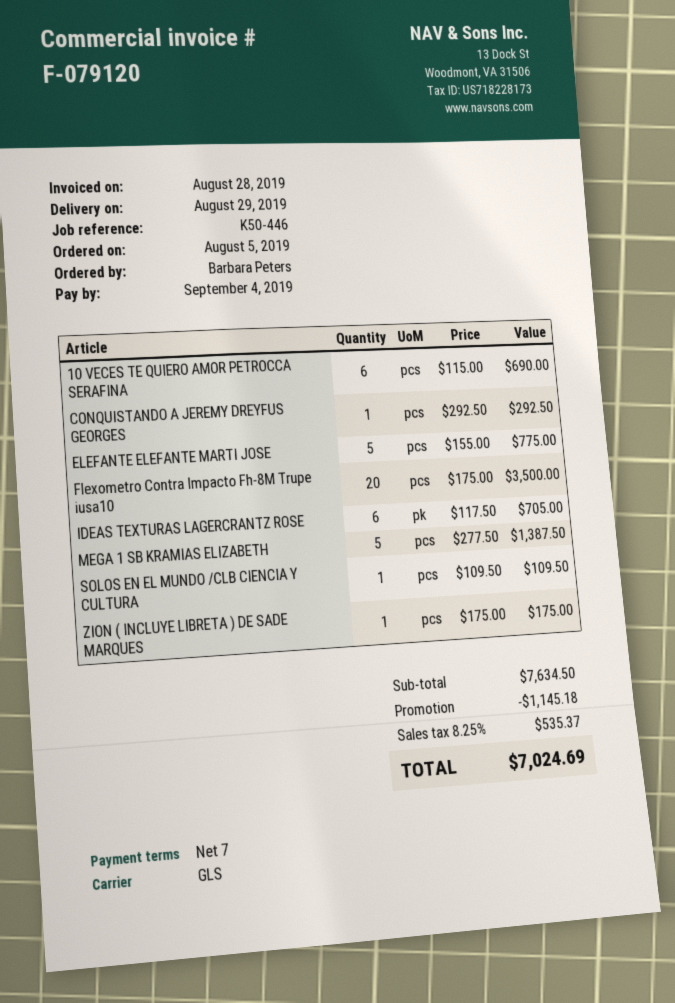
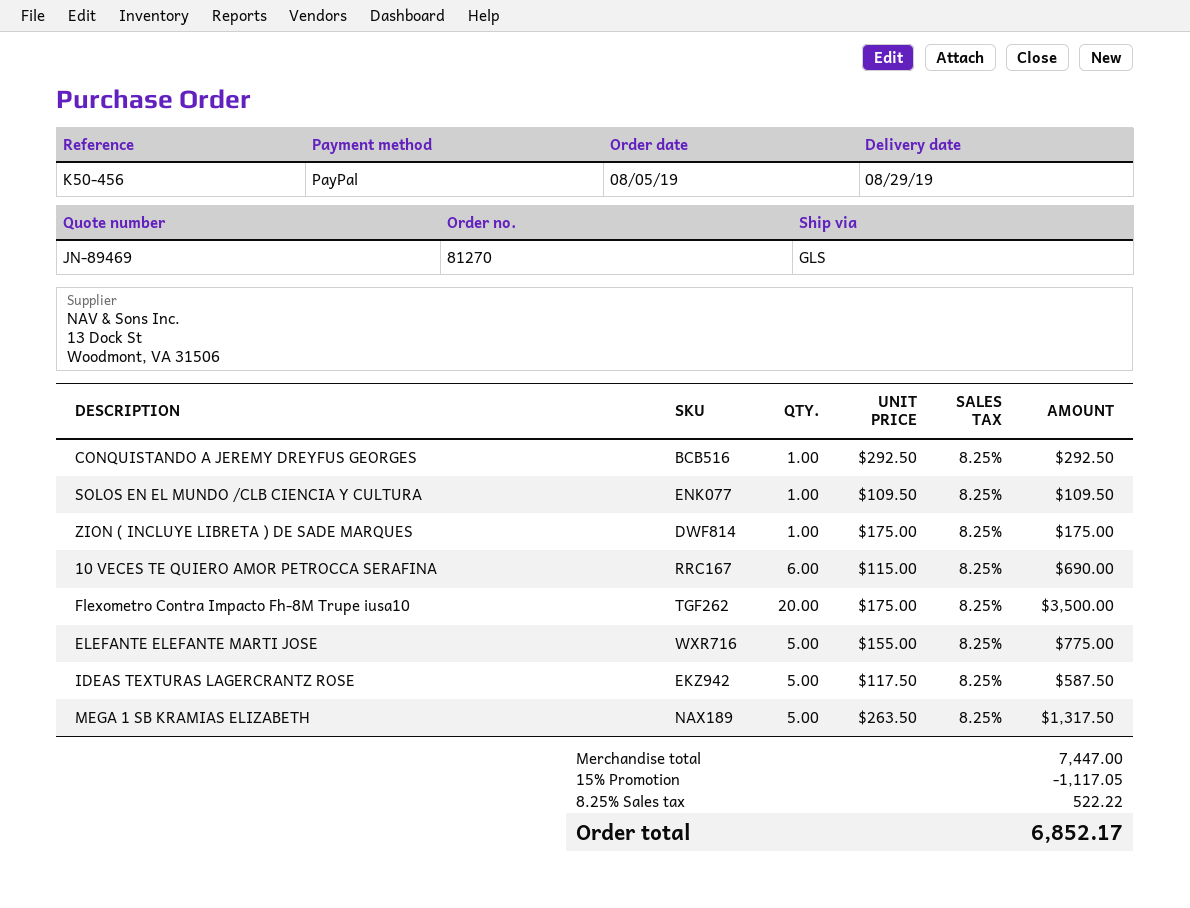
reference: K50-446 -> K50-456
IDEAS TEXTURAS LAGERCRANTZ ROSE: 6 x 117.50 = 705.00 -> 5 x 117.50 = 587.50
MEGA 1 SB KRAMIAS ELIZABETH: 5 x 277.50 = 1387.50 -> 5 x 263.50 = 1317.50
subtotal: 7634.50 -> 7447.00
discount: 1145.18 -> 1117.05
tax: 8.25% = 535.37 -> 8.25% = 522.22
total: 7024.69 -> 6852.17

